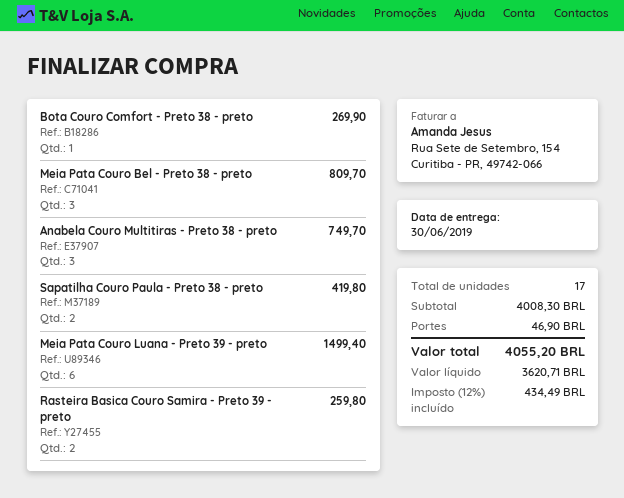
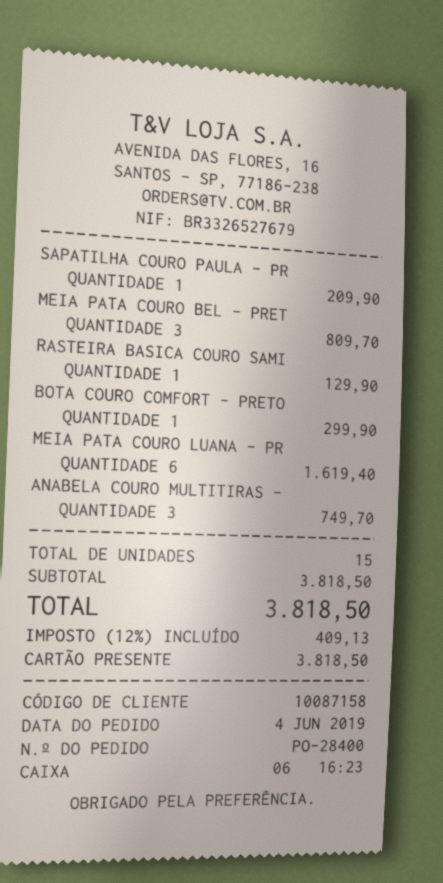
Bota Couro Comfort - Preto 38 - preto: 1 for 269.90 -> 1 for 299.90
Sapatilha Couro Paula - Preto 38 - preto: 2 for 419.80 -> 1 for 209.90
Meia Pata Couro Luana - Preto 39 - preto: 6 for 1499.40 -> 6 for 1619.40
Rasteira Basica Couro Samira - Preto 39 - preto: 2 for 259.80 -> 1 for 129.90
total quantity: 17 -> 15
subtotal: 4008.30 -> 3818.50
shipping: 46.90 -> none
tax: 12% = 434.49 -> 12% = 409.13
total: 4055.20 -> 3818.50

